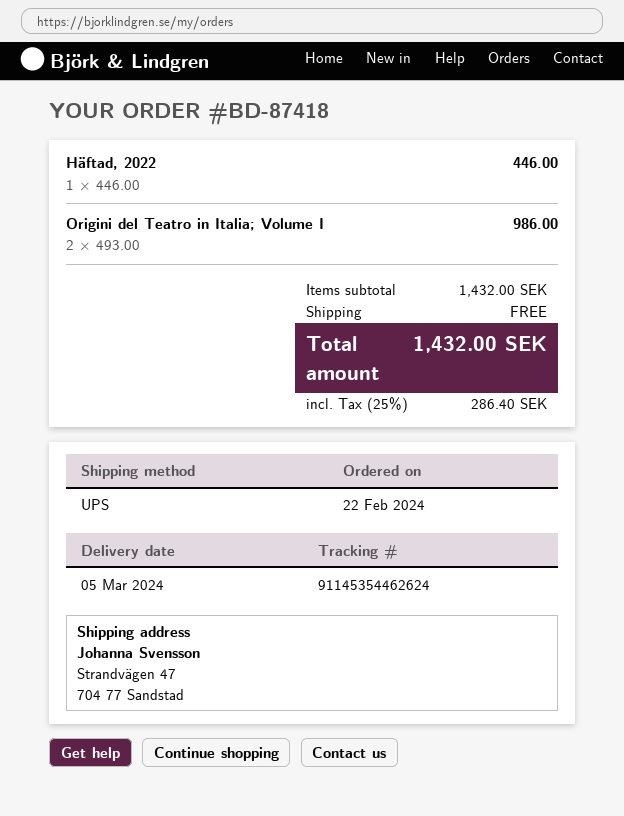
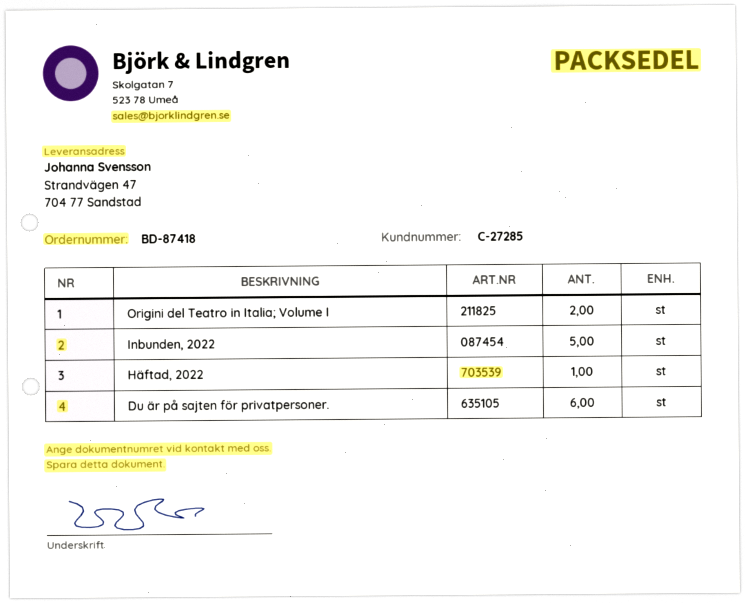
Inbunden, 2022: none -> 5
Du är på sajten för privatpersoner.: none -> 6

